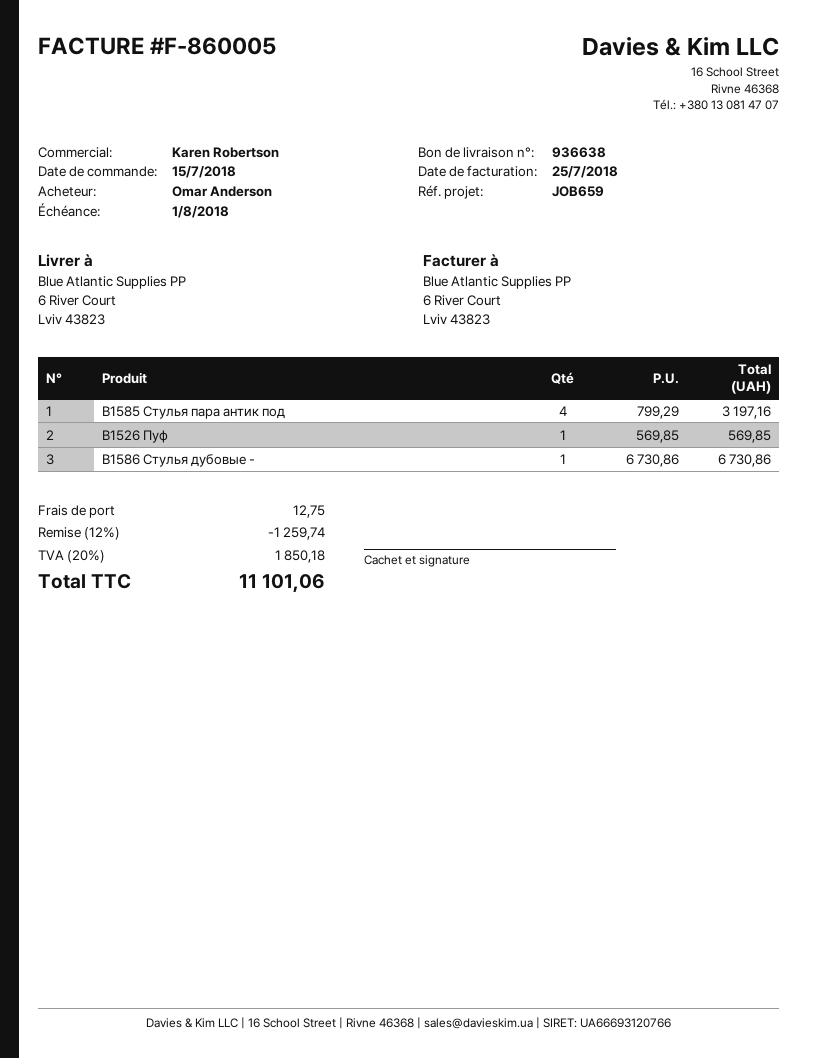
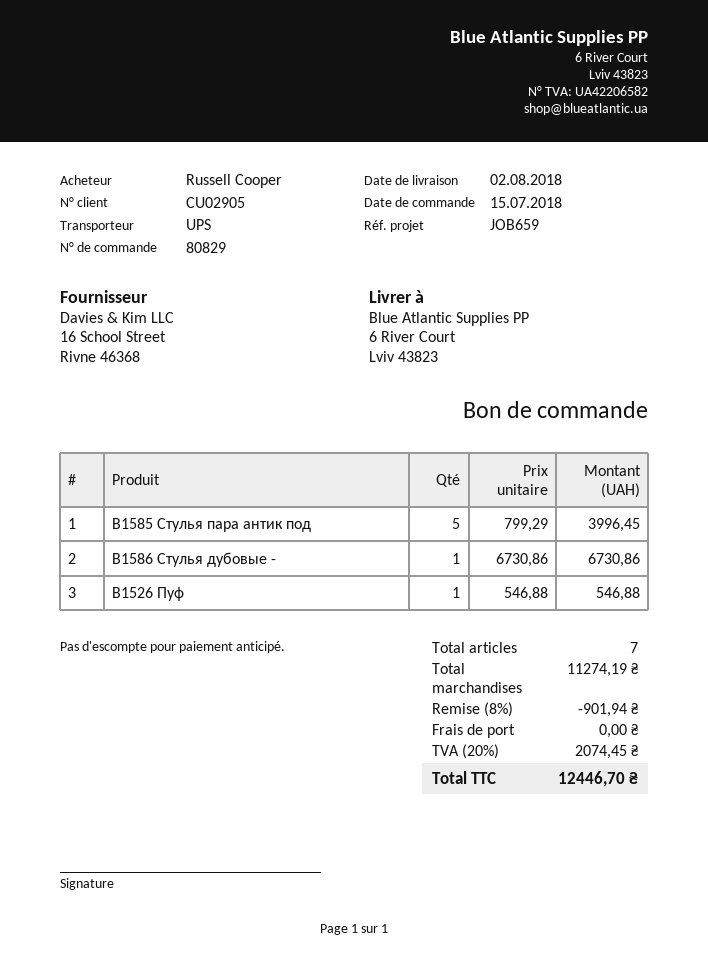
ordered by: Omar Anderson -> Russell Cooper
В1585 Стулья пара антик под: 4 x 799.29 = 3197.16 -> 5 x 799.29 = 3996.45
В1526 Пуф: 1 x 569.85 = 569.85 -> 1 x 546.88 = 546.88
discount: 12% = 1259.74 -> 8% = 901.94
shipping: 12.75 -> 0.00
tax: 20% = 1850.18 -> 20% = 2074.45
total: 11101.06 -> 12446.70

